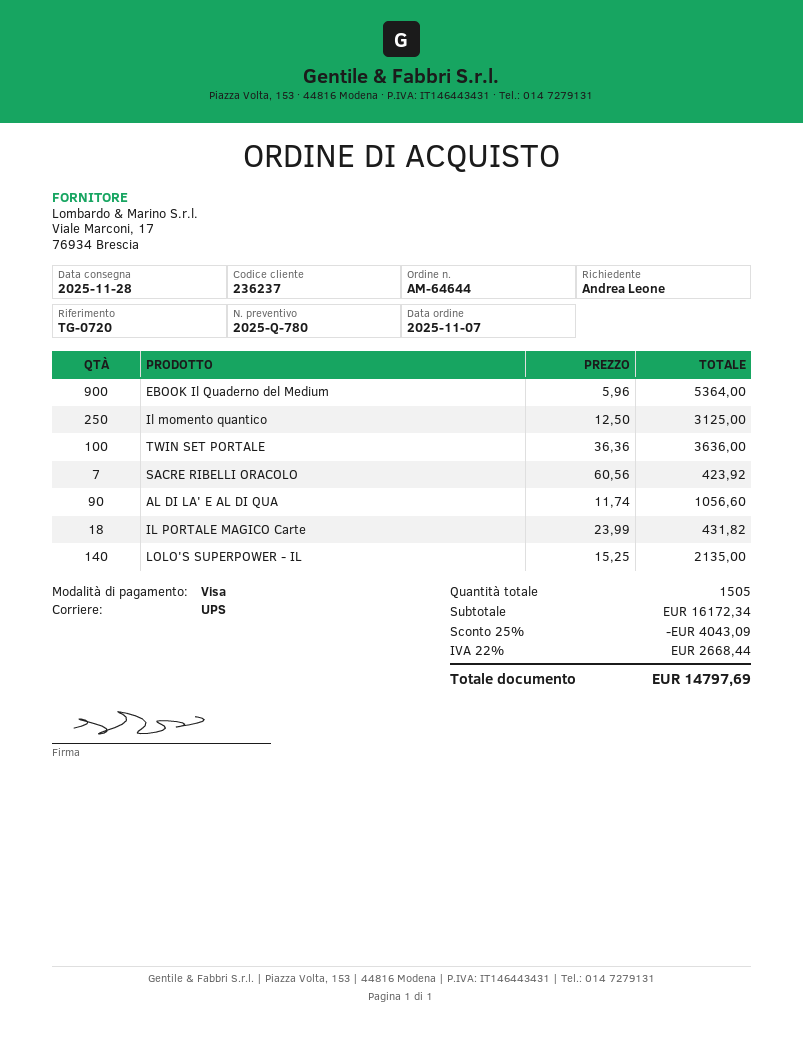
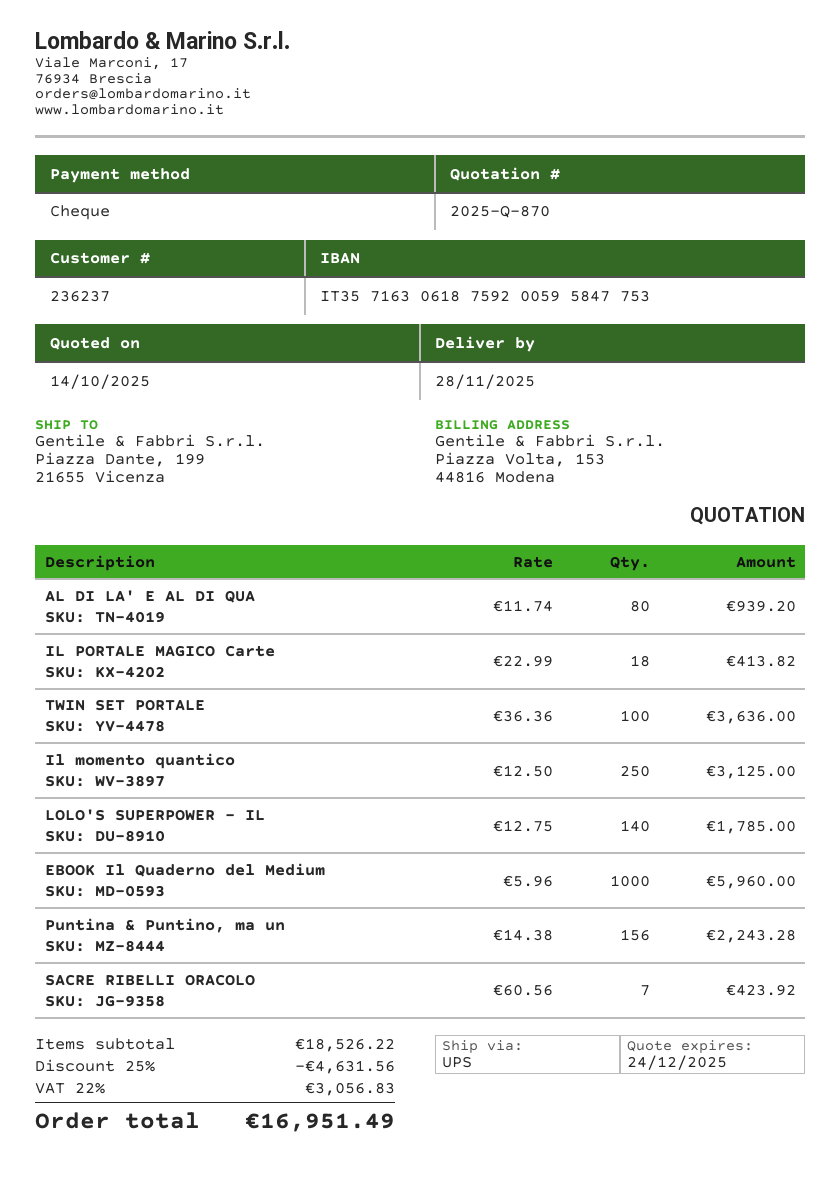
quote number: 2025-Q-780 -> 2025-Q-870
payment method: Visa -> cheque
EBOOK Il Quaderno del Medium: 900 x 5.96 = 5364.00 -> 1000 x 5.96 = 5960.00
AL DI LA' E AL DI QUA: 90 x 11.74 = 1056.60 -> 80 x 11.74 = 939.20
IL PORTALE MAGICO Carte: 18 x 23.99 = 431.82 -> 18 x 22.99 = 413.82
LOLO'S SUPERPOWER - IL: 140 x 15.25 = 2135.00 -> 140 x 12.75 = 1785.00
Puntina & Puntino, ma un: none -> 156 x 14.38 = 2243.28
subtotal: 16172.34 -> 18526.22
discount: 25% = 4043.09 -> 25% = 4631.56
tax: 22% = 2668.44 -> 22% = 3056.83
total: 14797.69 -> 16951.49

